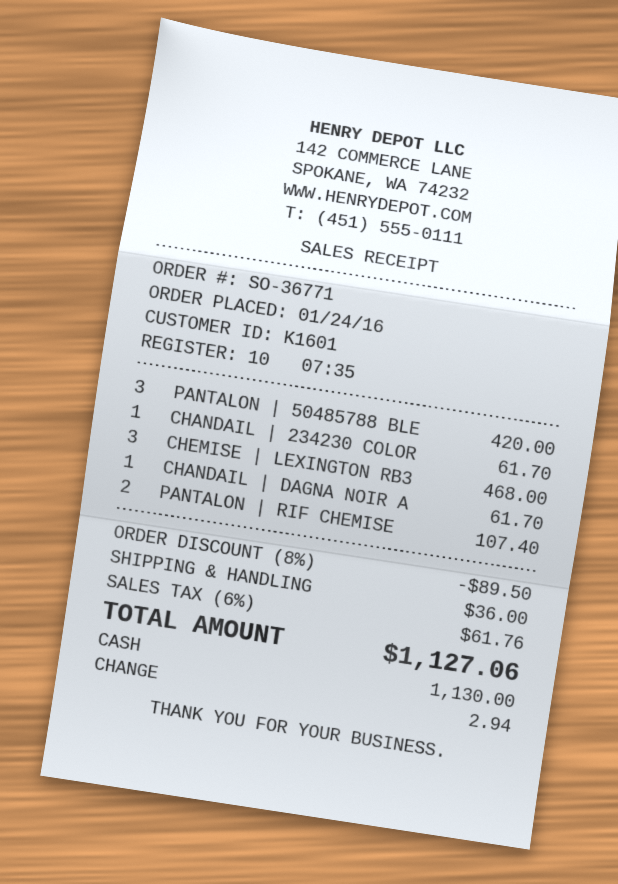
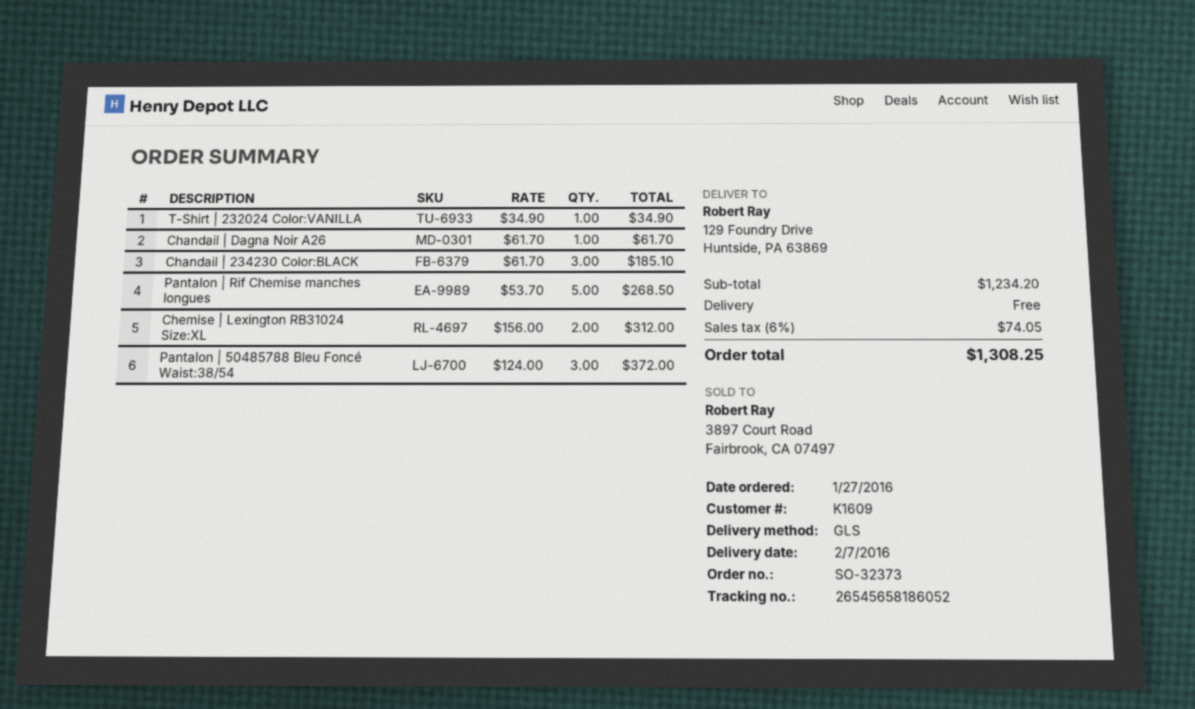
order number: SO-36771 -> SO-32373
order date: 2016-01-24 -> 2016-01-27
customer number: K1601 -> K1609
PANTALON | 50485788 BLE: 3 for 420.00 -> 3 for 372.00
CHANDAIL | 234230 COLOR: 1 for 61.70 -> 3 for 185.10
CHEMISE | LEXINGTON RB3: 3 for 468.00 -> 2 for 312.00
PANTALON | RIF CHEMISE: 2 for 107.40 -> 5 for 268.50
T-Shirt | 232024 Color:VANILLA: none -> 1 for 34.90
discount: 8% = 89.50 -> none
shipping: 36.00 -> 0.00
tax: 6% = 61.76 -> 6% = 74.05
total: 1127.06 -> 1308.25

